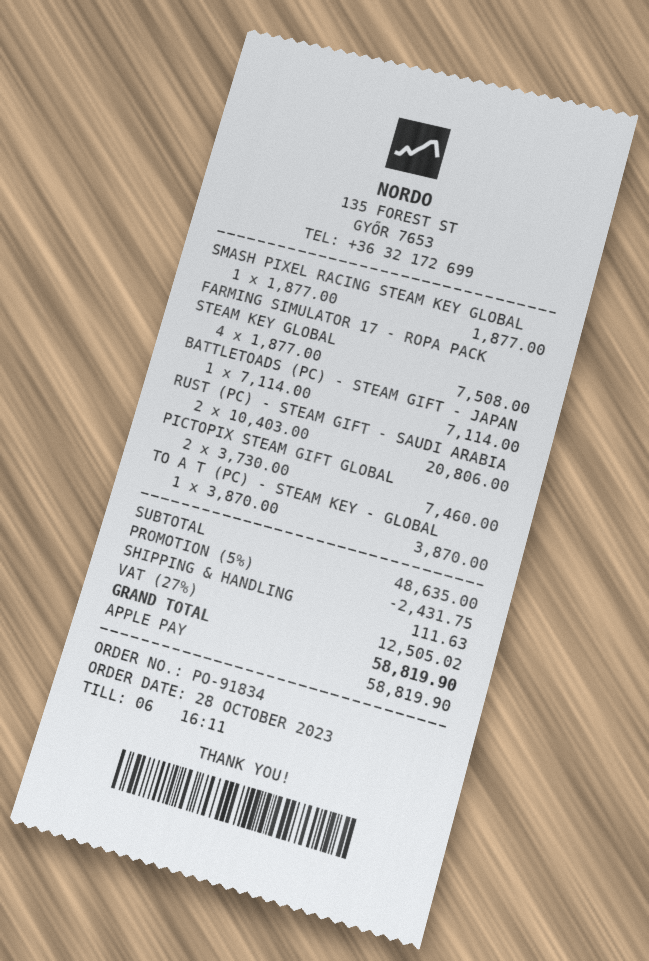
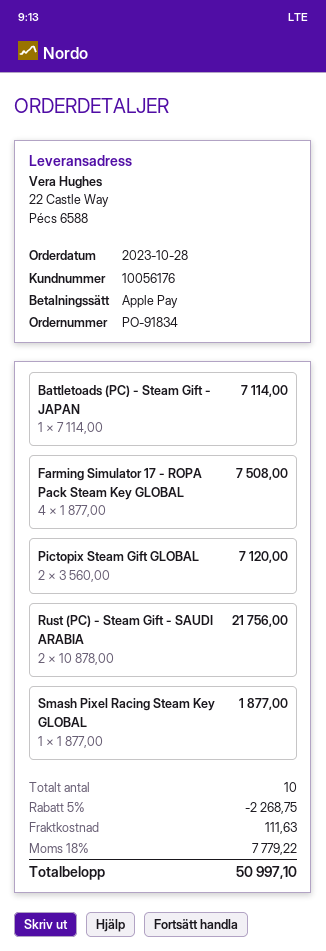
RUST (PC) - STEAM GIFT - SAUDI ARABIA: 2 x 10403.00 = 20806.00 -> 2 x 10878.00 = 21756.00
PICTOPIX STEAM GIFT GLOBAL: 2 x 3730.00 = 7460.00 -> 2 x 3560.00 = 7120.00
TO A T (PC) - STEAM KEY - GLOBAL: 1 x 3870.00 = 3870.00 -> none
discount: 5% = 2431.75 -> 5% = 2268.75
tax: 27% = 12505.02 -> 18% = 7779.22
total: 58819.90 -> 50997.10

